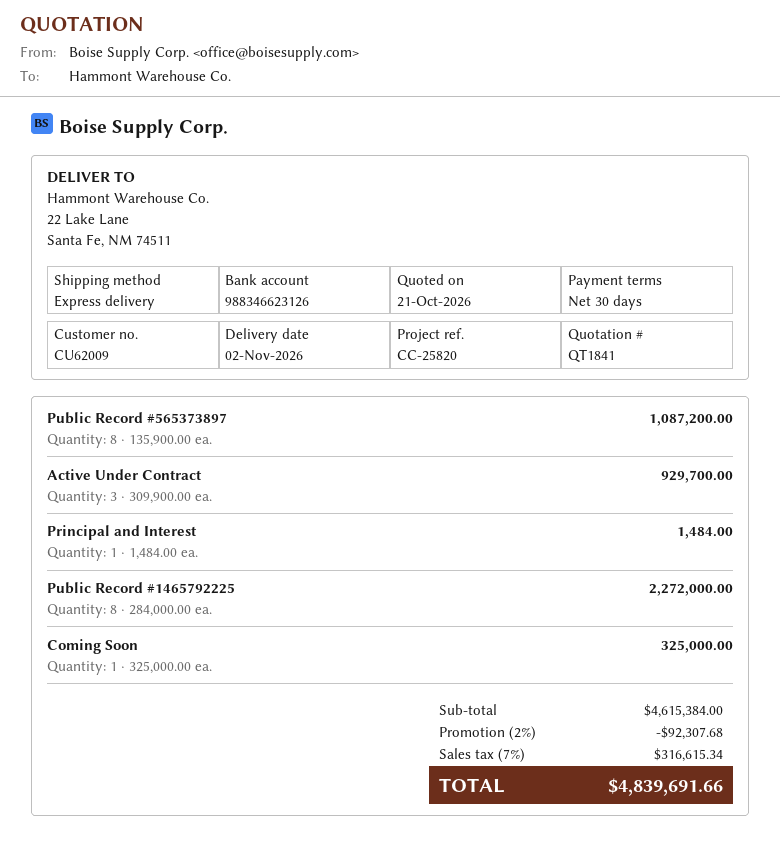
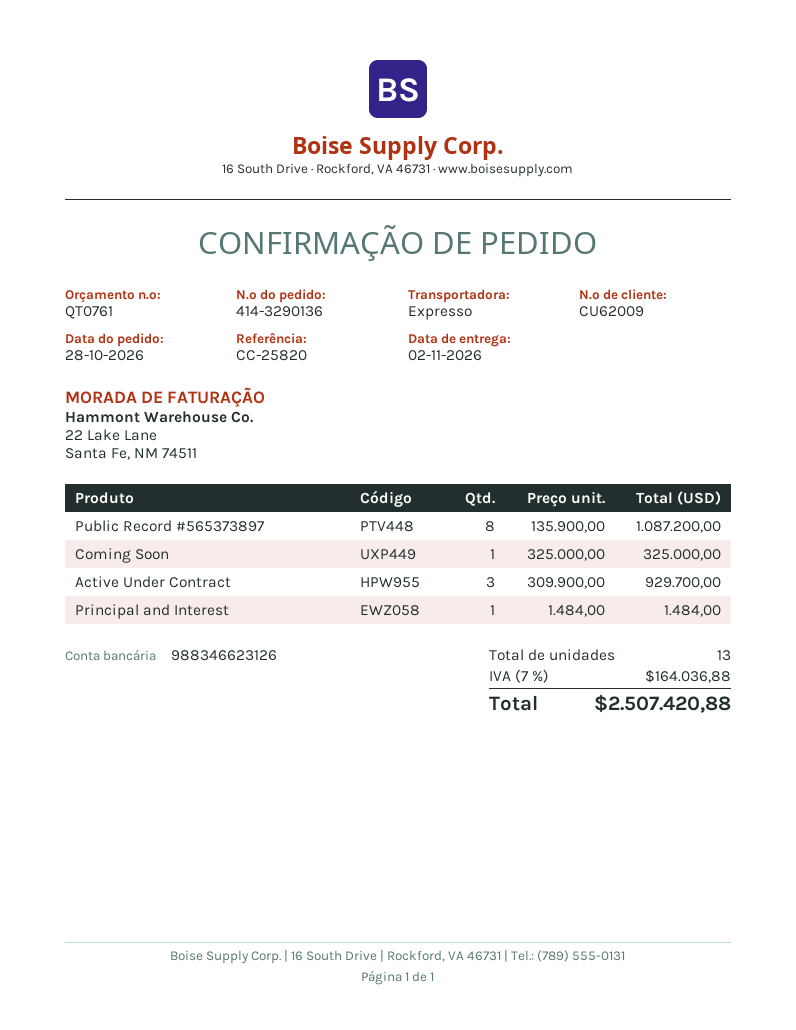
quote number: QT1841 -> QT0761
Public Record #1465792225: 8 x 284000.00 = 2272000.00 -> none
discount: 2% = 92307.68 -> none
tax: 7% = 316615.34 -> 7% = 164036.88
total: 4839691.66 -> 2507420.88

